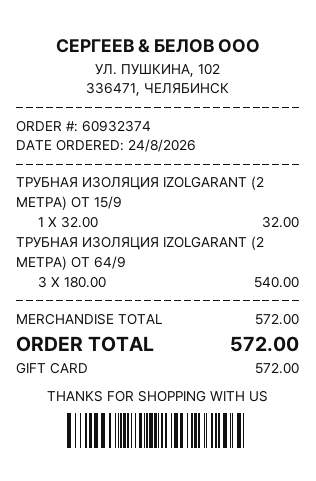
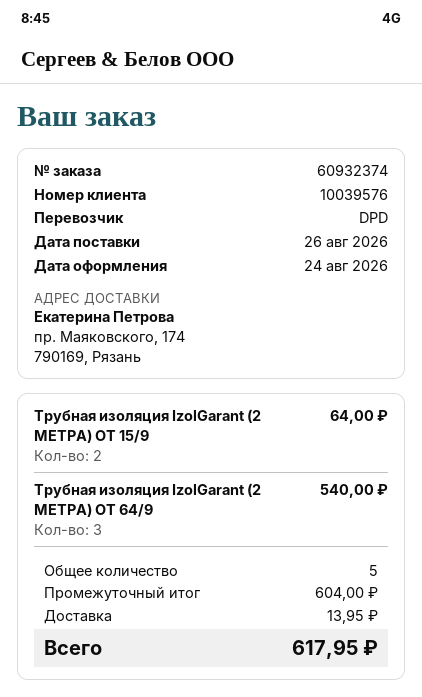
ТРУБНАЯ ИЗОЛЯЦИЯ IZOLGARANT (2 МЕТРА) ОТ 15/9: 1 for 32.00 -> 2 for 64.00
subtotal: 572.00 -> 604.00
shipping: none -> 13.95
total: 572.00 -> 617.95

